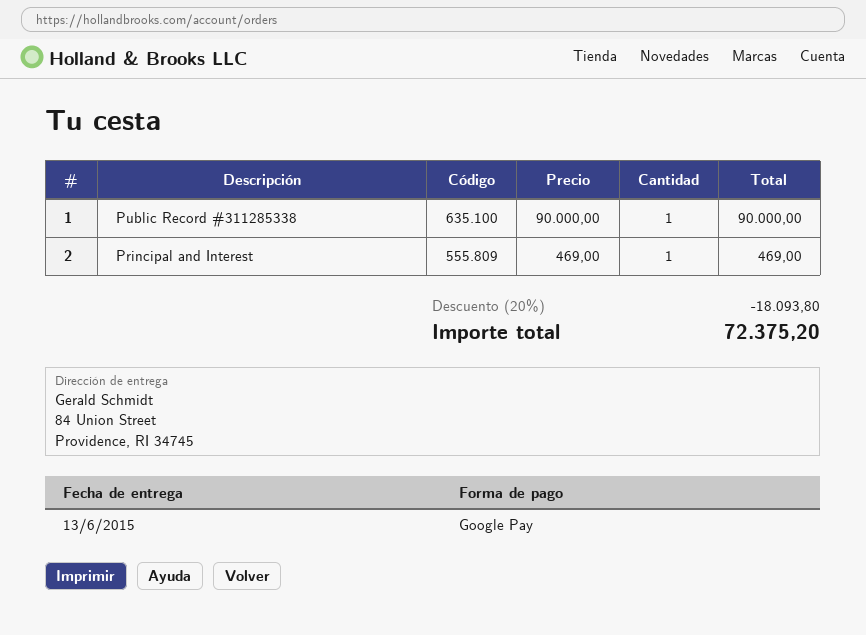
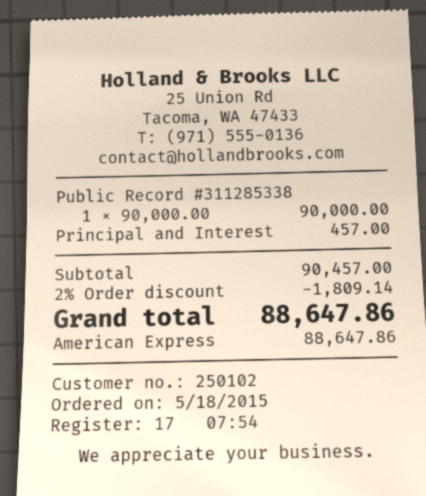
payment method: Google Pay -> American Express
Principal and Interest: 1 x 469.00 = 469.00 -> 1 x 457.00 = 457.00
discount: 20% = 18093.80 -> 2% = 1809.14
total: 72375.20 -> 88647.86

